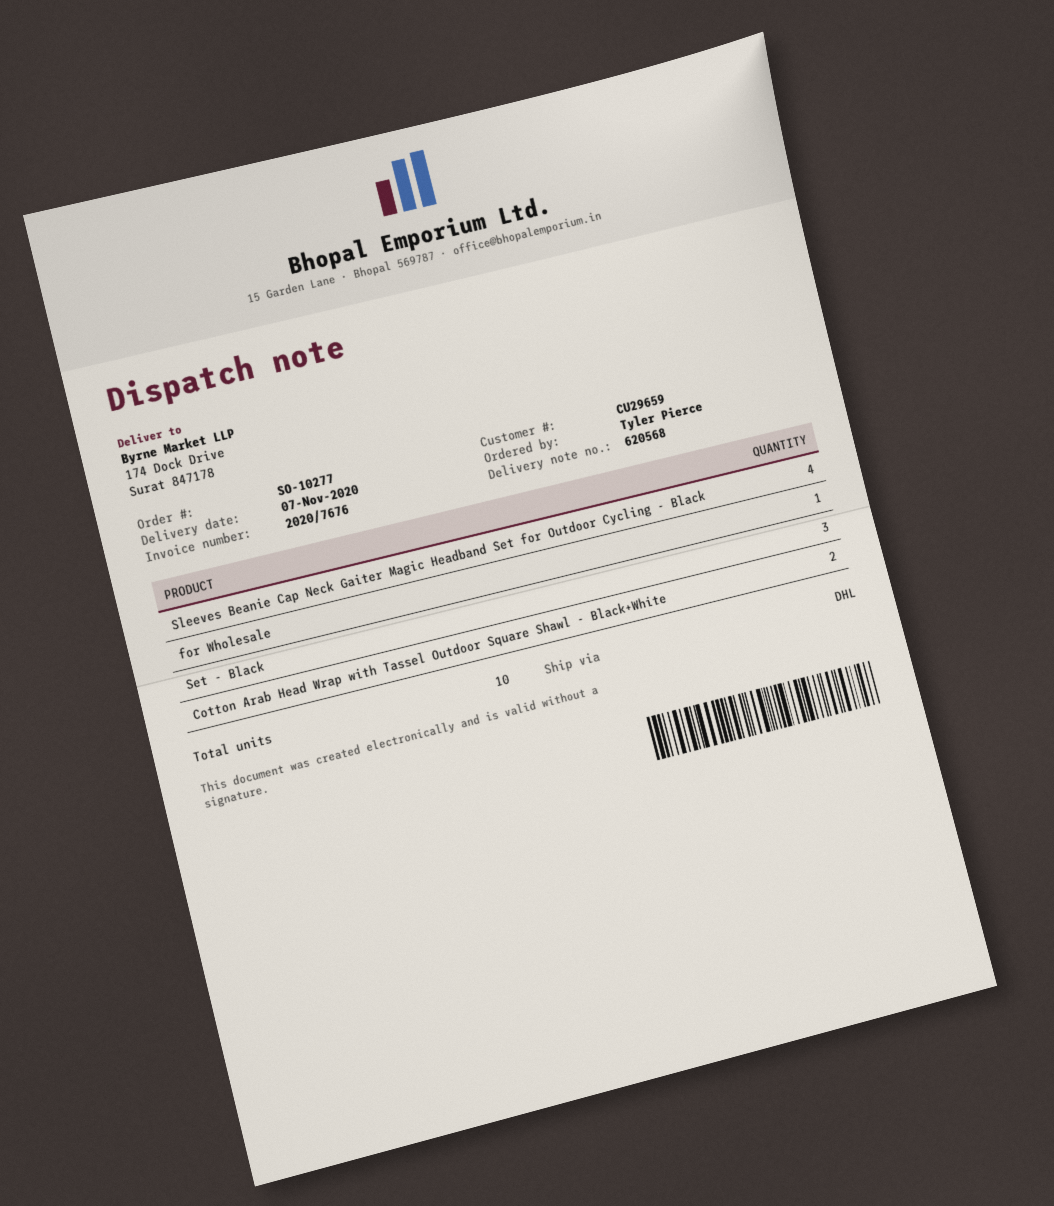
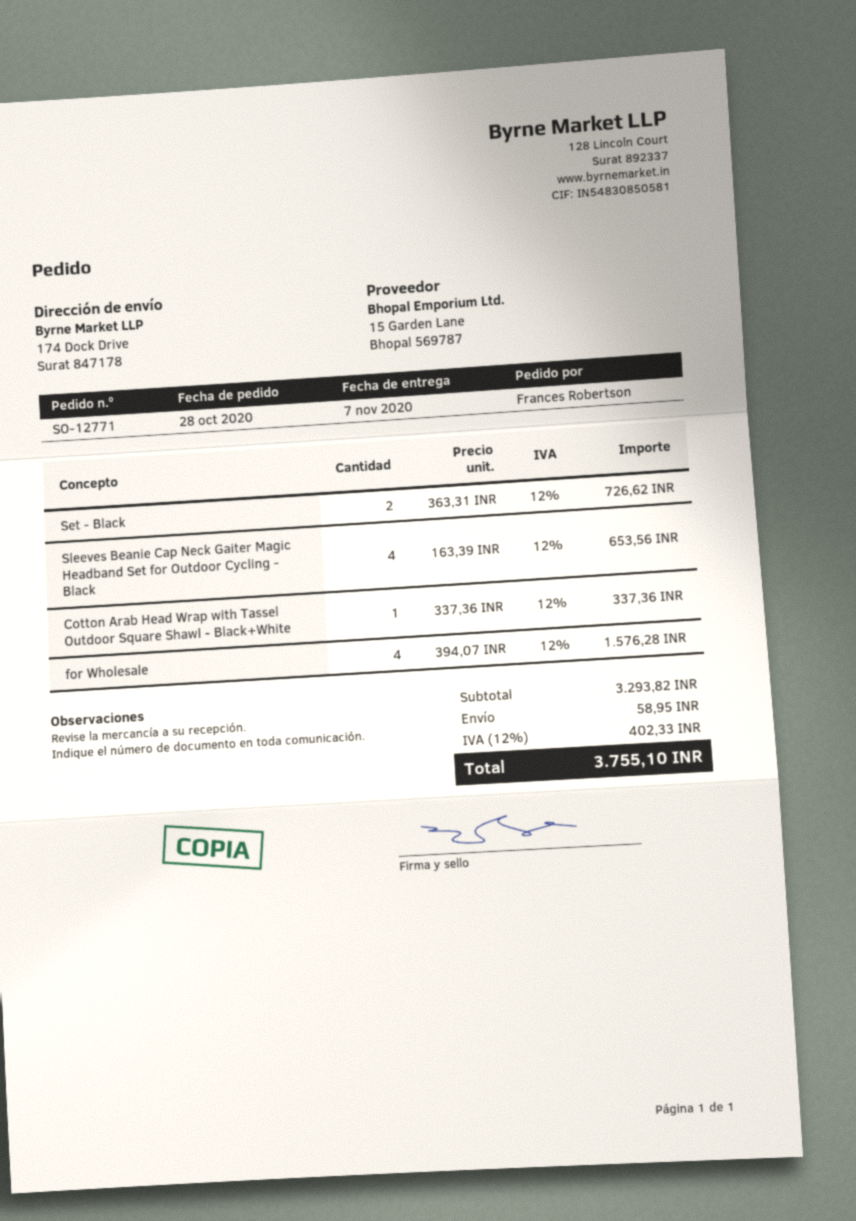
order number: SO-10277 -> SO-12771
ordered by: Tyler Pierce -> Frances Robertson
for Wholesale: 1 -> 4
Set - Black: 3 -> 2
Cotton Arab Head Wrap with Tassel Outdoor Square Shawl - Black+White: 2 -> 1

